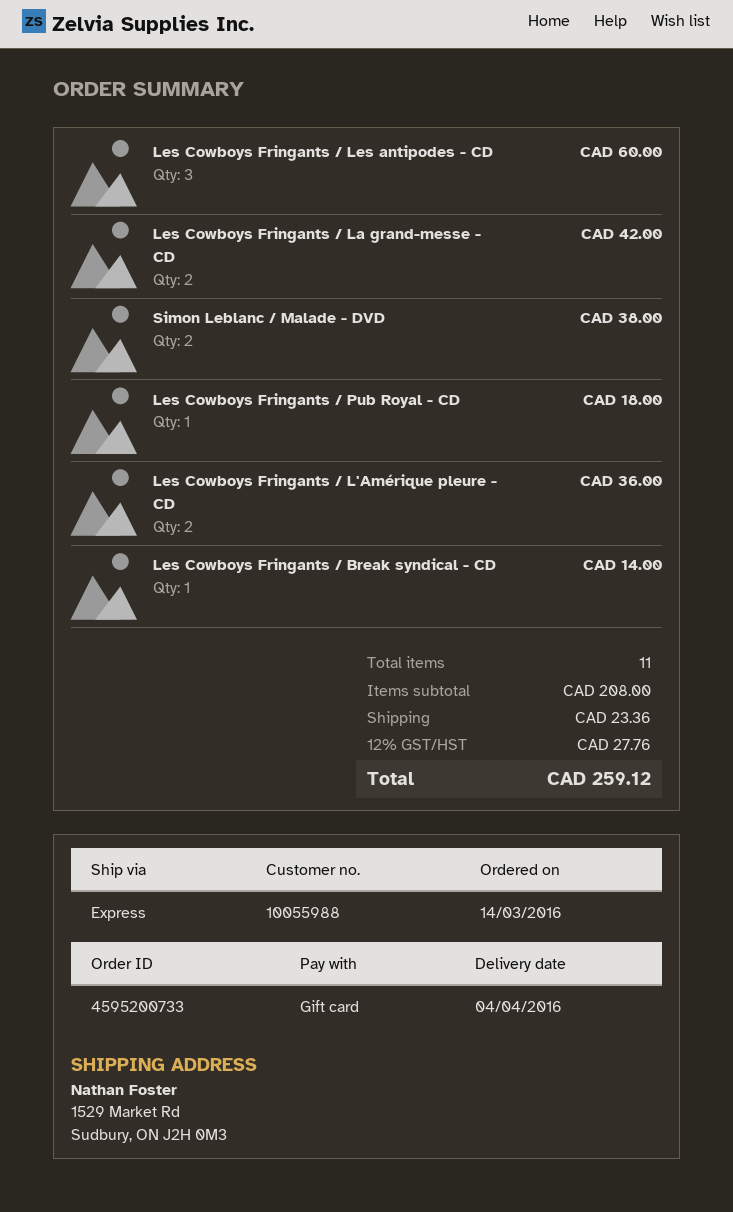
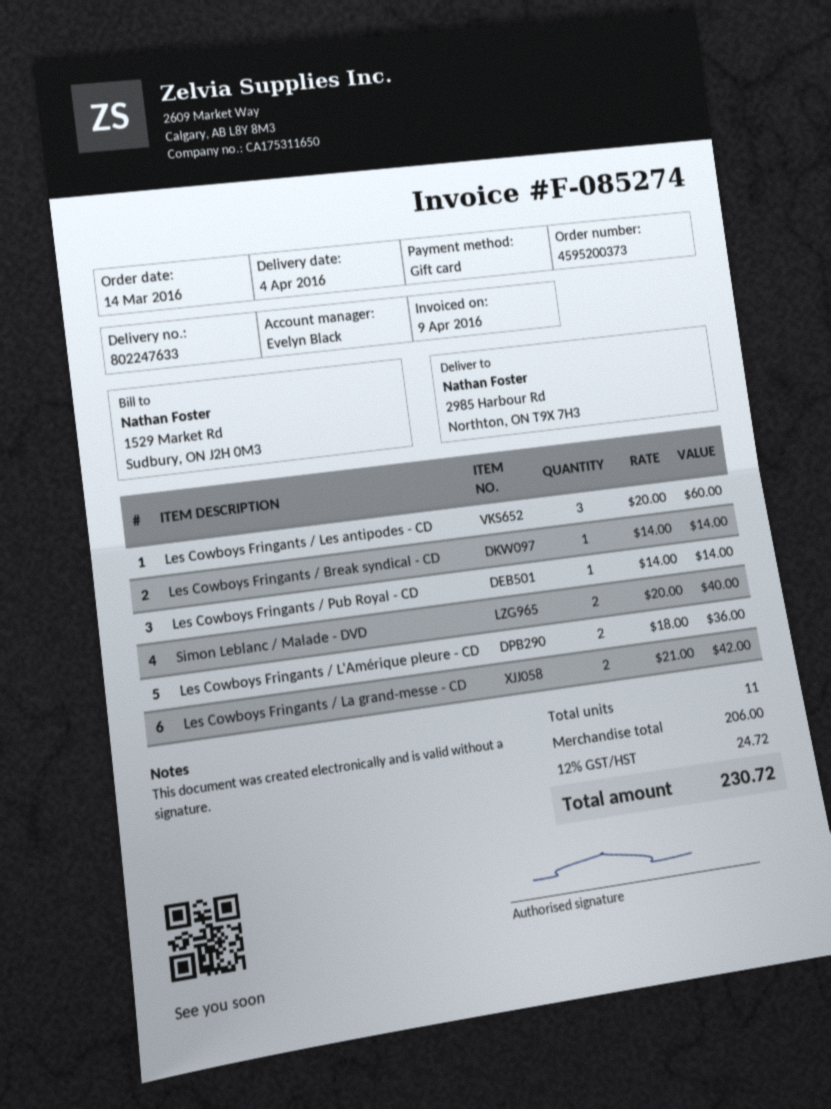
order number: 4595200733 -> 4595200373
ship to: 1529 Market Rd, Sudbury, ON J2H 0M3 -> 2985 Harbour Rd, Northton, ON T9X 7H3
Simon Leblanc / Malade - DVD: 2 for 38.00 -> 2 for 40.00
Les Cowboys Fringants / Pub Royal - CD: 1 for 18.00 -> 1 for 14.00
subtotal: 208.00 -> 206.00
shipping: 23.36 -> none
tax: 12% = 27.76 -> 12% = 24.72
total: 259.12 -> 230.72

